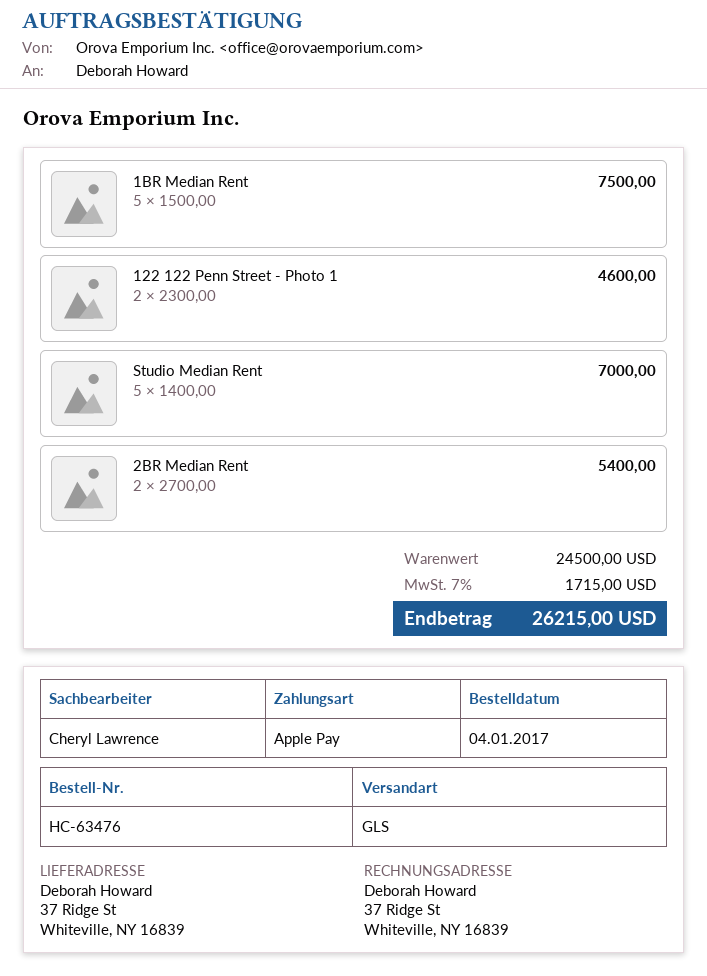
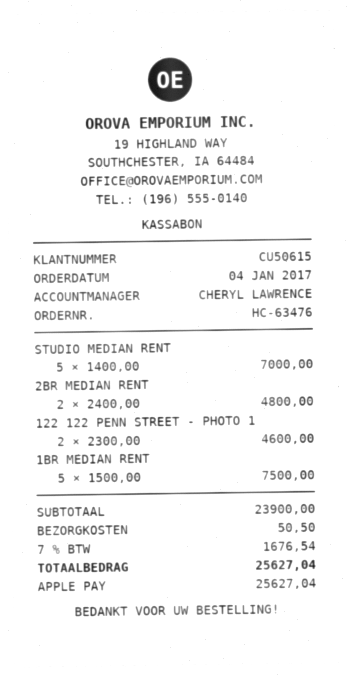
2BR Median Rent: 2 x 2700.00 = 5400.00 -> 2 x 2400.00 = 4800.00
subtotal: 24500.00 -> 23900.00
shipping: none -> 50.50
tax: 7% = 1715.00 -> 7% = 1676.54
total: 26215.00 -> 25627.04

